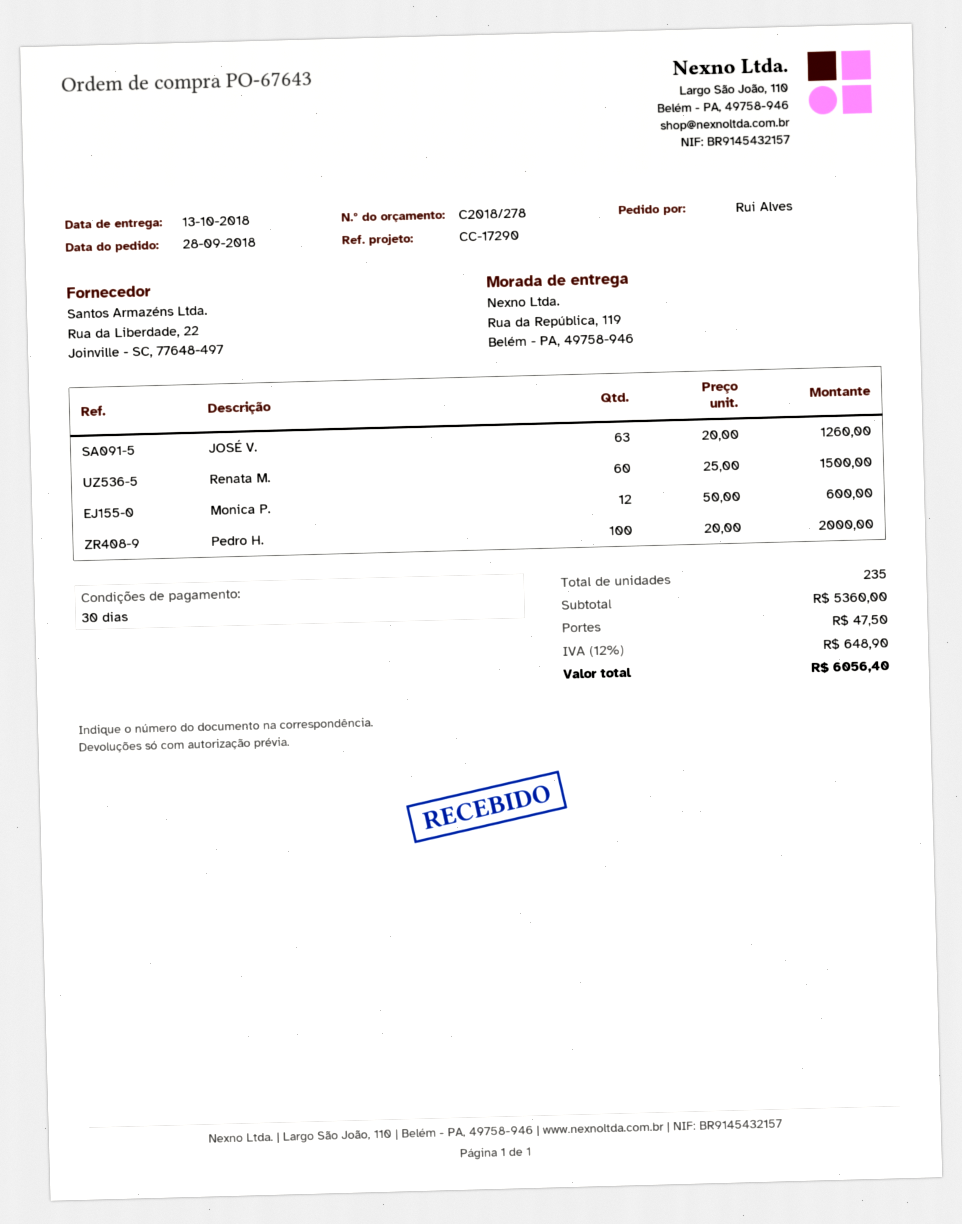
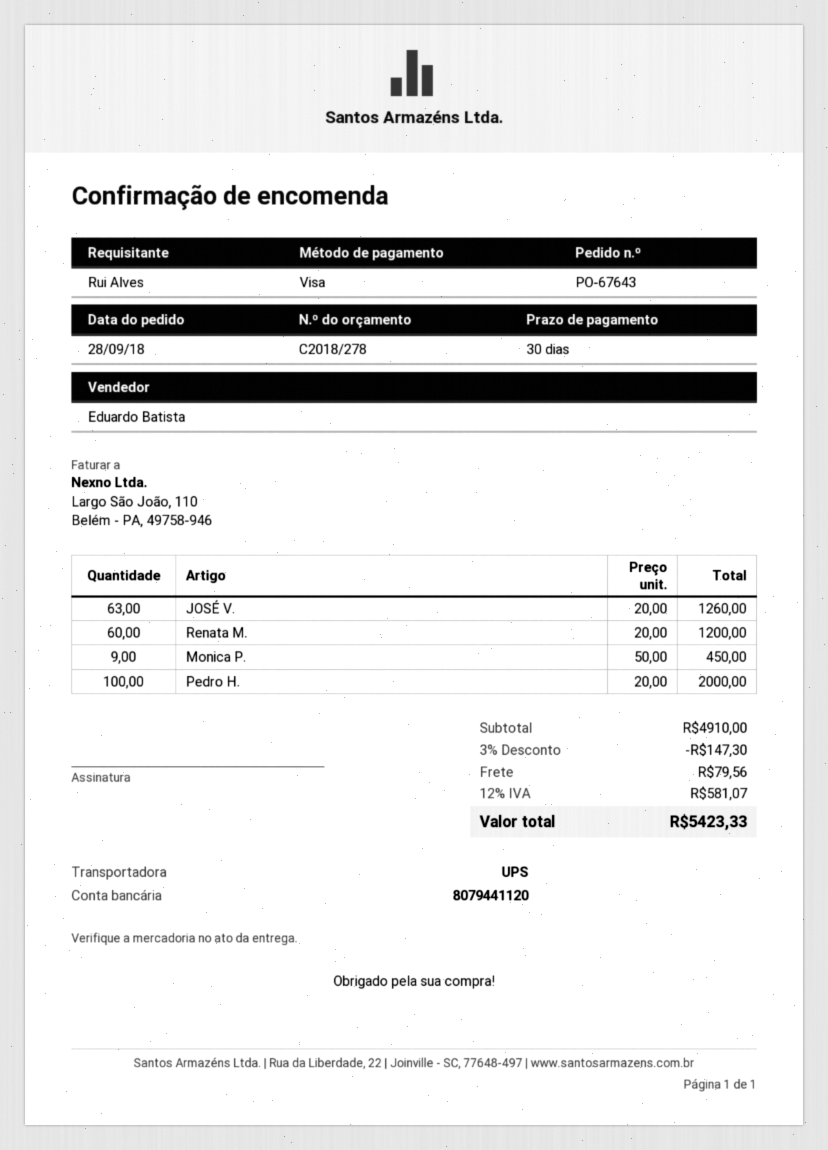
Renata M.: 60 x 25.00 = 1500.00 -> 60 x 20.00 = 1200.00
Monica P.: 12 x 50.00 = 600.00 -> 9 x 50.00 = 450.00
subtotal: 5360.00 -> 4910.00
discount: none -> 3% = 147.30
shipping: 47.50 -> 79.56
tax: 12% = 648.90 -> 12% = 581.07
total: 6056.40 -> 5423.33

